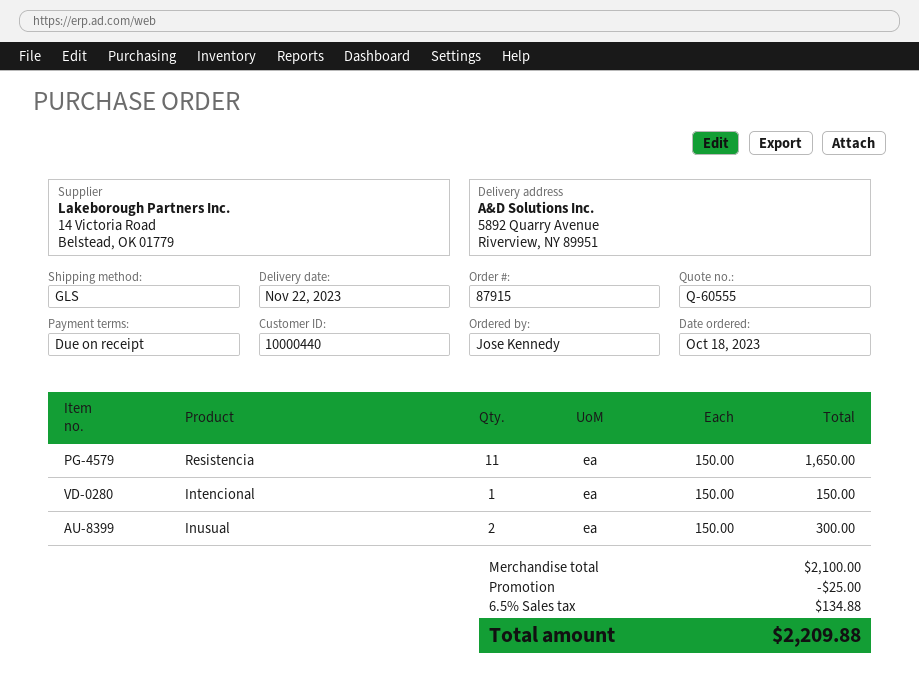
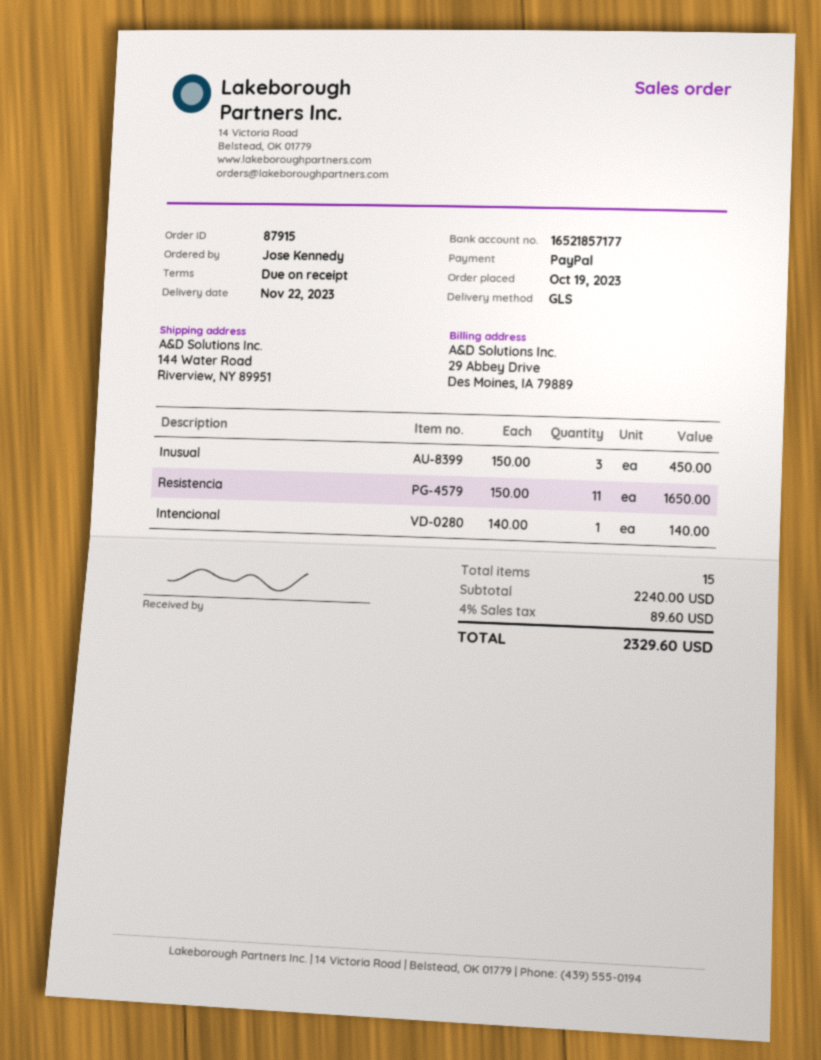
order date: 2023-10-18 -> 2023-10-19
ship to: 5892 Quarry Avenue, Riverview, NY 89951 -> 144 Water Road, Riverview, NY 89951
Intencional: 1 x 150.00 = 150.00 -> 1 x 140.00 = 140.00
Inusual: 2 x 150.00 = 300.00 -> 3 x 150.00 = 450.00
subtotal: 2100.00 -> 2240.00
discount: 25.00 -> none
tax: 6.5% = 134.88 -> 4% = 89.60
total: 2209.88 -> 2329.60

